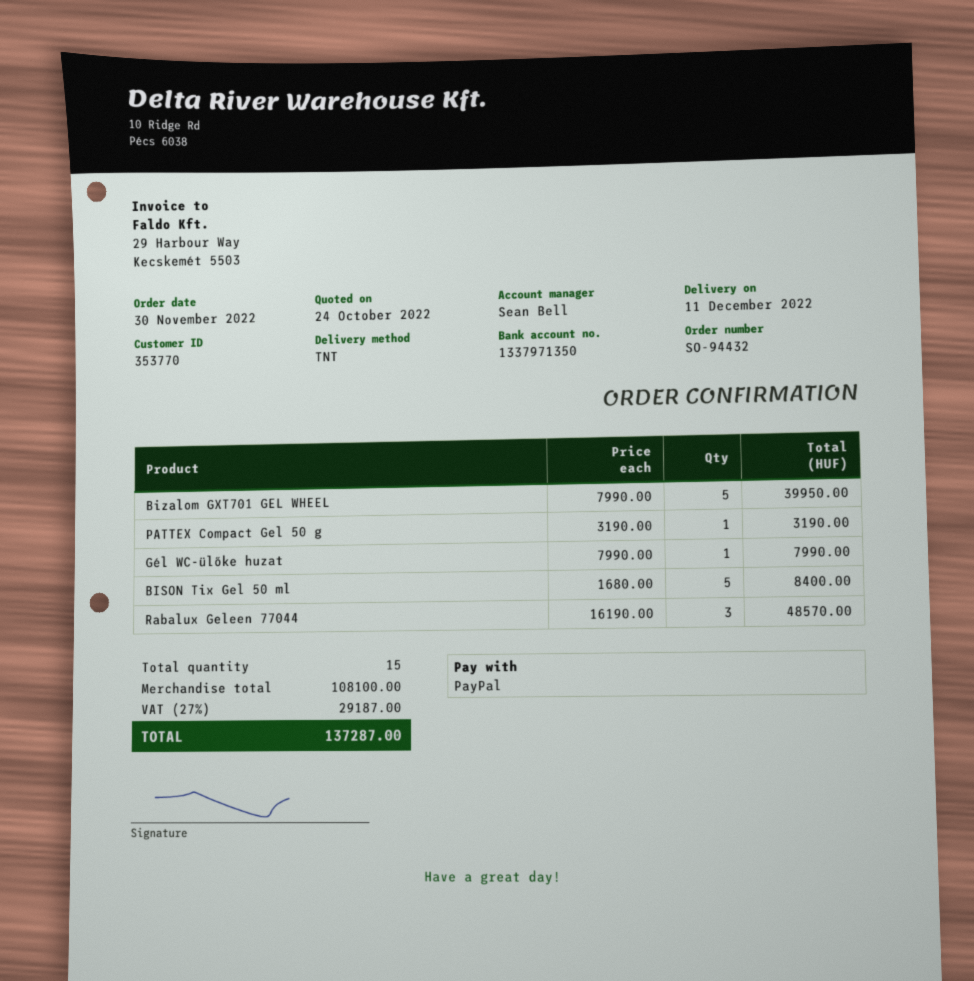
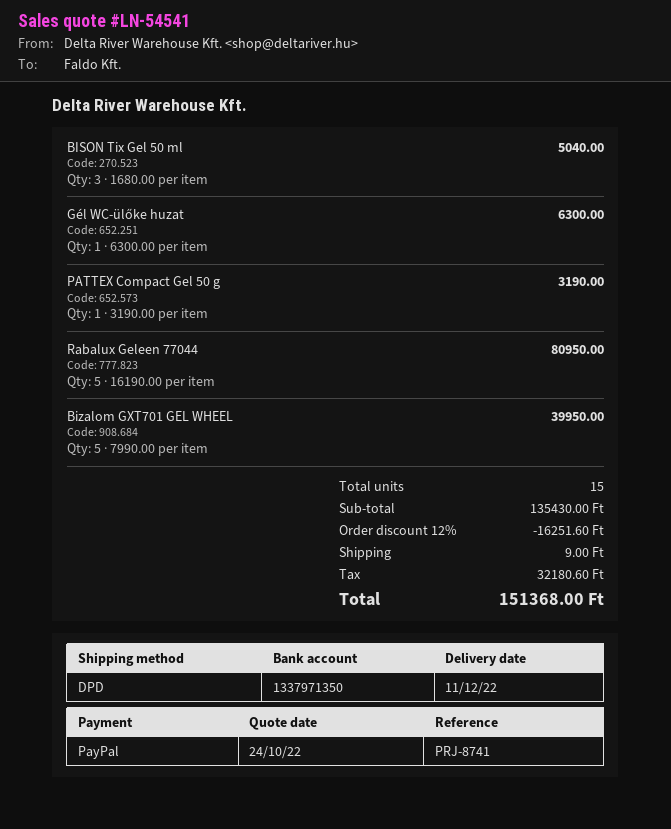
shipping method: TNT -> DPD
Gél WC-ülőke huzat: 1 x 7990.00 = 7990.00 -> 1 x 6300.00 = 6300.00
BISON Tix Gel 50 ml: 5 x 1680.00 = 8400.00 -> 3 x 1680.00 = 5040.00
Rabalux Geleen 77044: 3 x 16190.00 = 48570.00 -> 5 x 16190.00 = 80950.00
subtotal: 108100.00 -> 135430.00
discount: none -> 12% = 16251.60
shipping: none -> 9.00
tax: 29187.00 -> 32180.60
total: 137287.00 -> 151368.00

